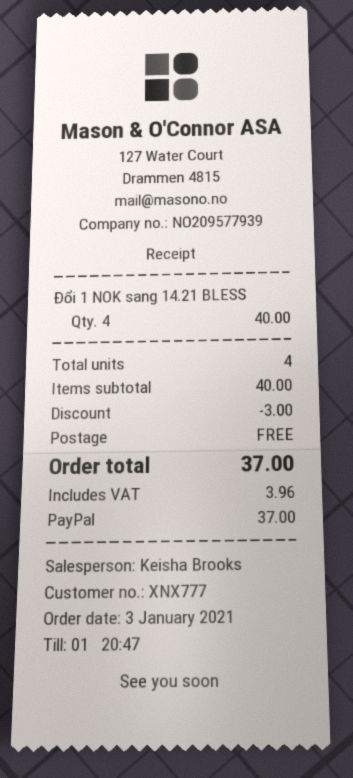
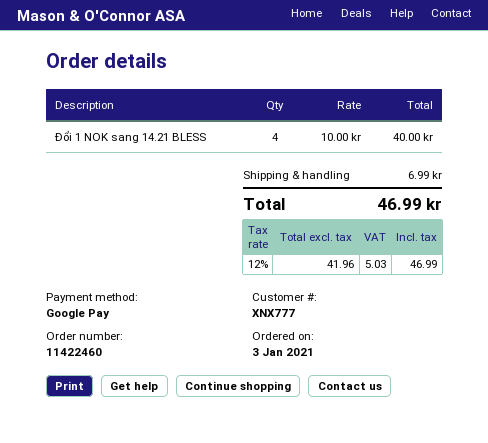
payment method: PayPal -> Google Pay
discount: 3.00 -> none
shipping: 0.00 -> 6.99
tax: 3.96 -> 5.03
total: 37.00 -> 46.99

